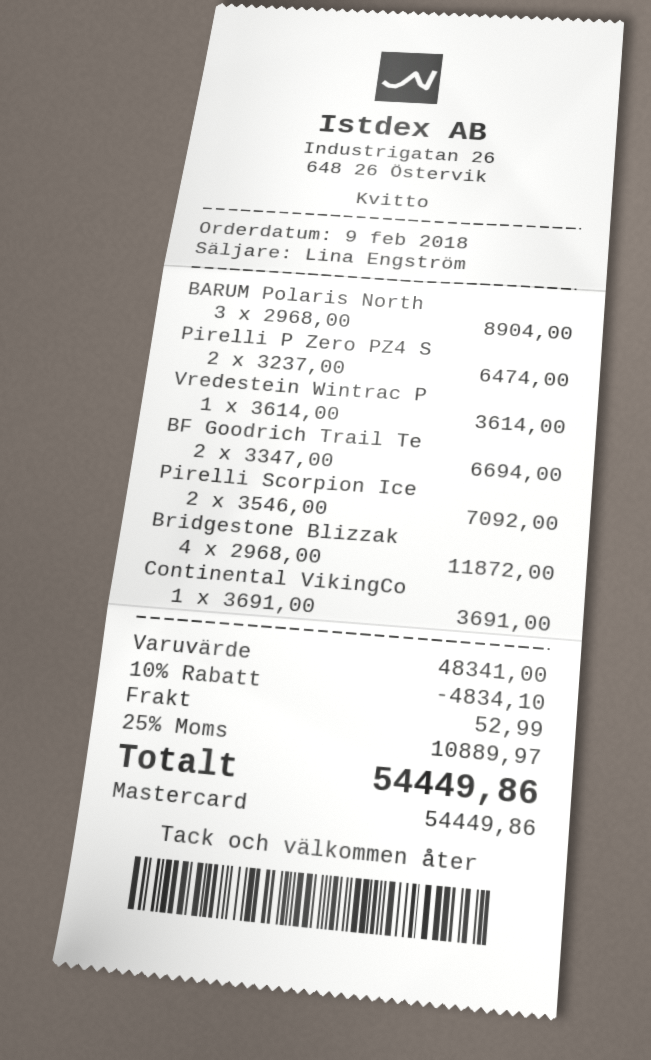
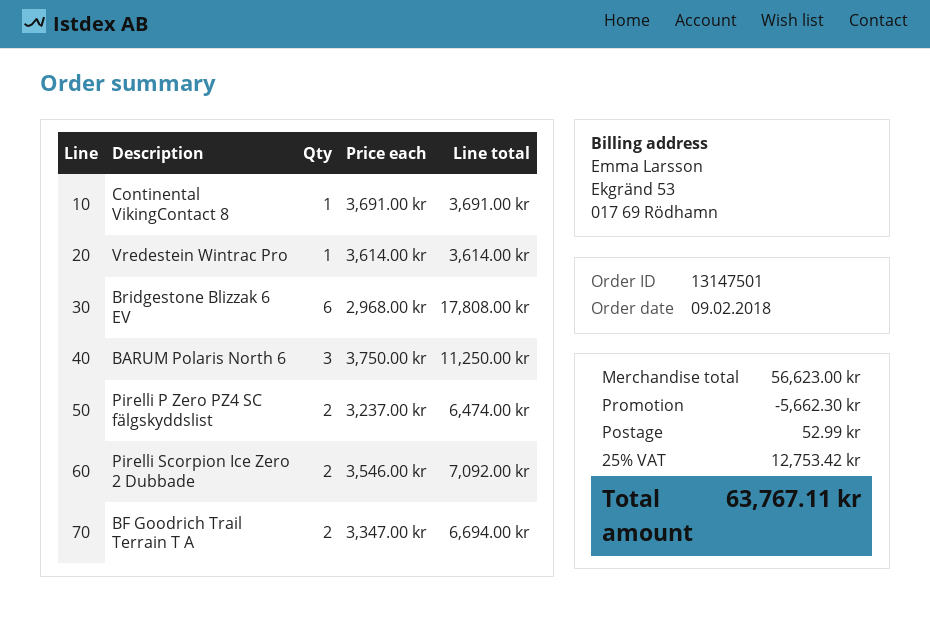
BARUM Polaris North: 3 x 2968.00 = 8904.00 -> 3 x 3750.00 = 11250.00
Bridgestone Blizzak: 4 x 2968.00 = 11872.00 -> 6 x 2968.00 = 17808.00
subtotal: 48341.00 -> 56623.00
discount: 4834.10 -> 5662.30
tax: 25% = 10889.97 -> 25% = 12753.42
total: 54449.86 -> 63767.11

